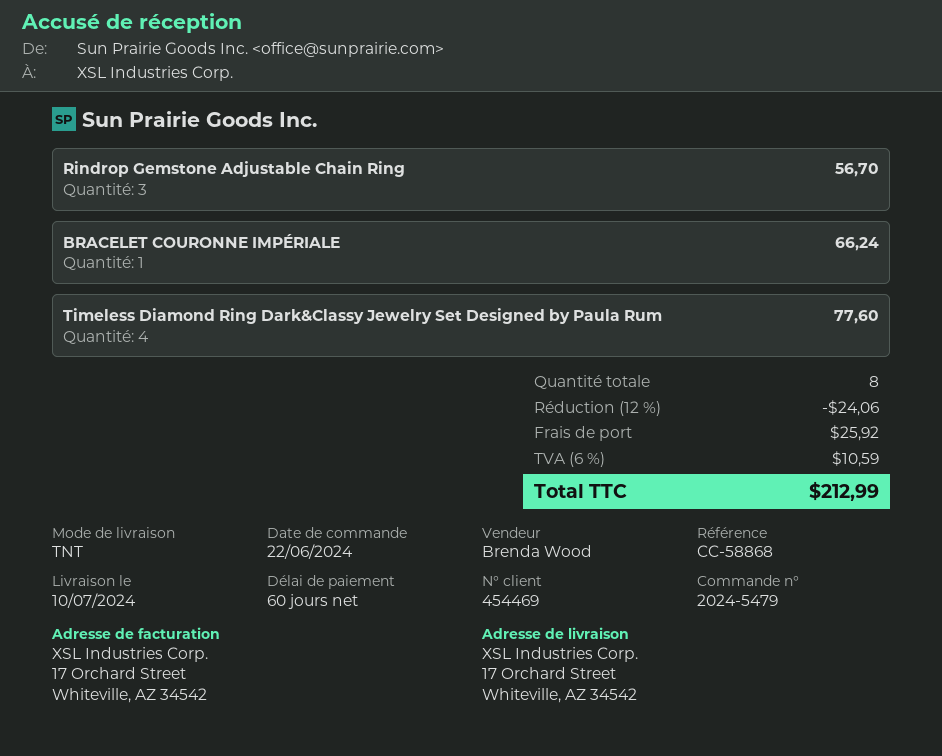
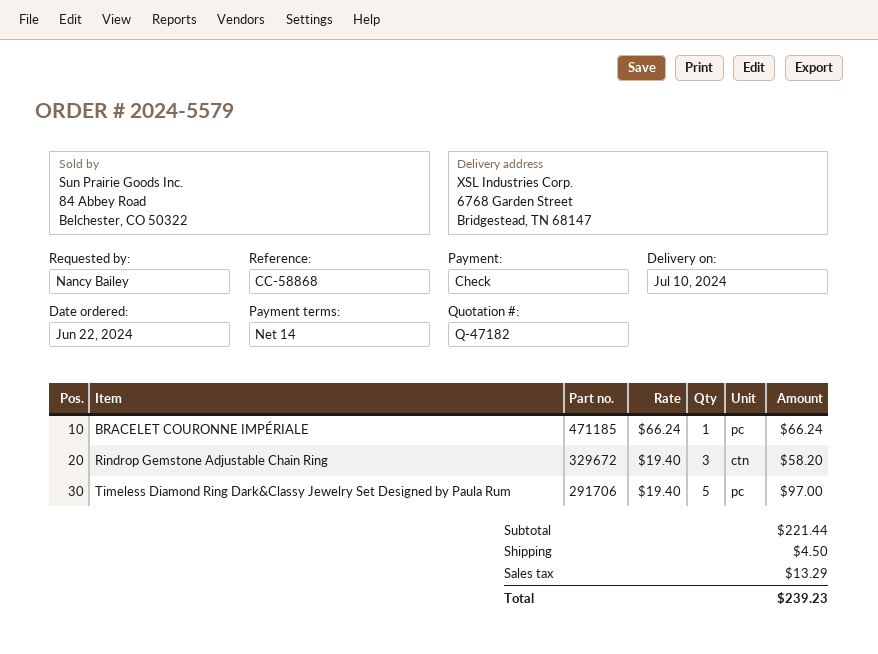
order number: 2024-5479 -> 2024-5579
payment terms: 60 days -> 14 days
ship to: 17 Orchard Street, Whiteville, AZ 34542 -> 6768 Garden Street, Bridgestead, TN 68147
Rindrop Gemstone Adjustable Chain Ring: 3 for 56.70 -> 3 for 58.20
Timeless Diamond Ring Dark&Classy Jewelry Set Designed by Paula Rum: 4 for 77.60 -> 5 for 97.00
discount: 12% = 24.06 -> none
shipping: 25.92 -> 4.50
tax: 10.59 -> 13.29
total: 212.99 -> 239.23

